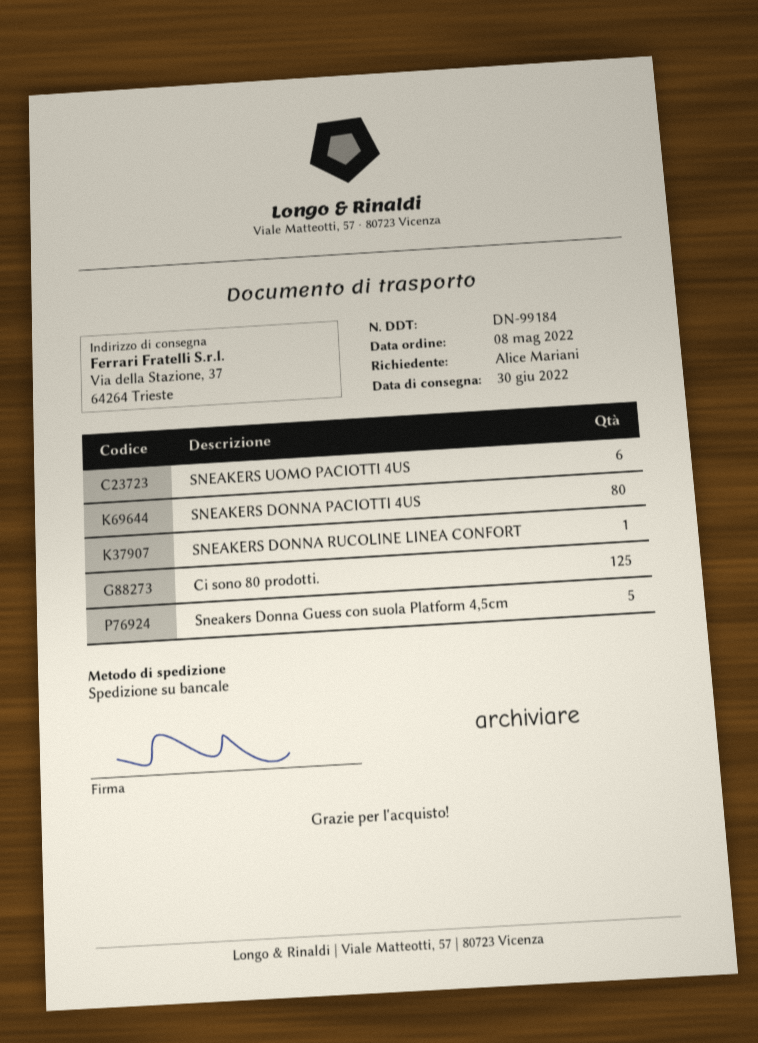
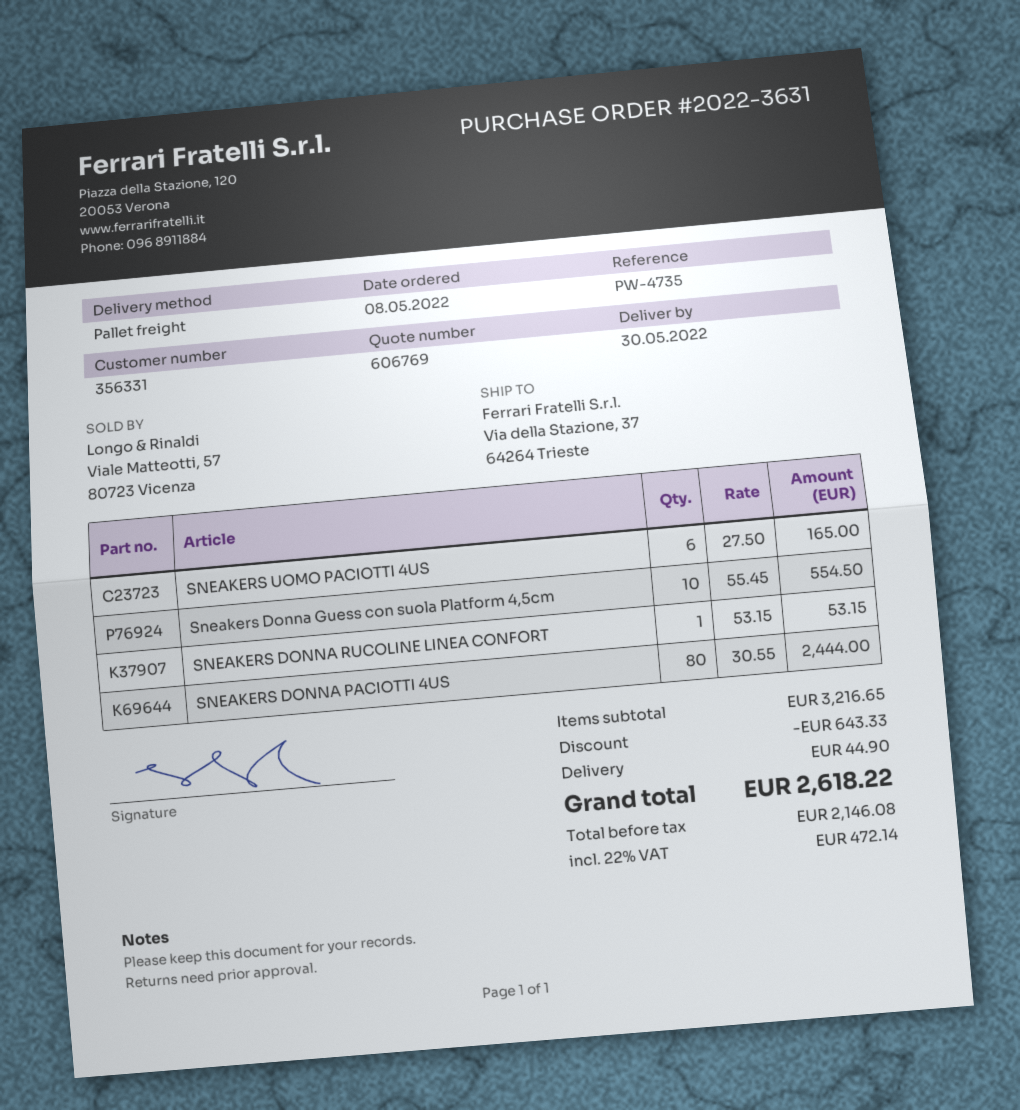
delivery date: 2022-06-30 -> 2022-05-30
Ci sono 80 prodotti.: 125 -> none
Sneakers Donna Guess con suola Platform 4,5cm: 5 -> 10

